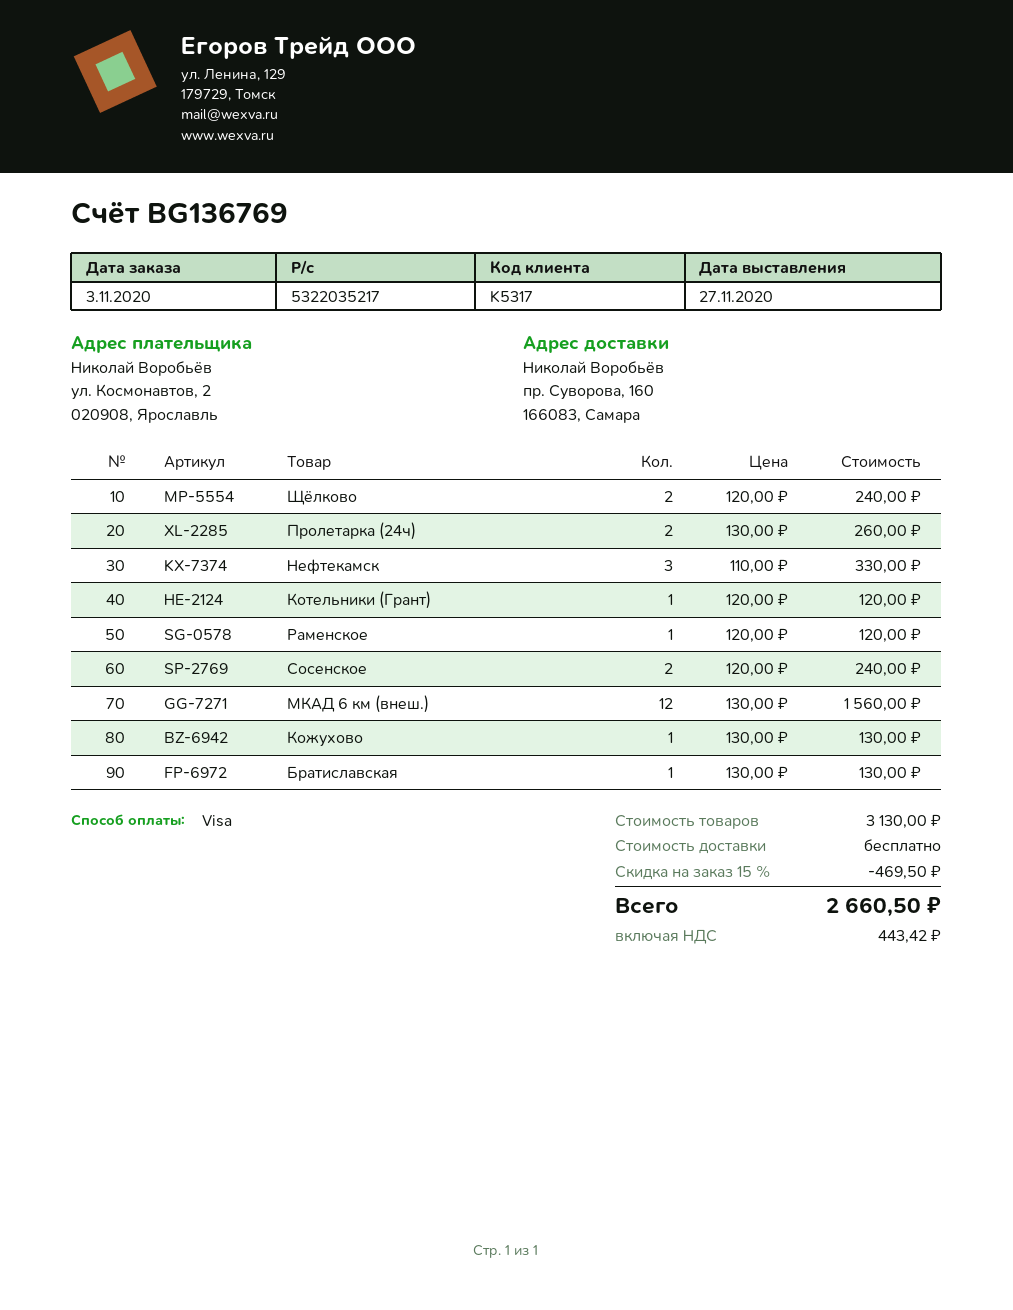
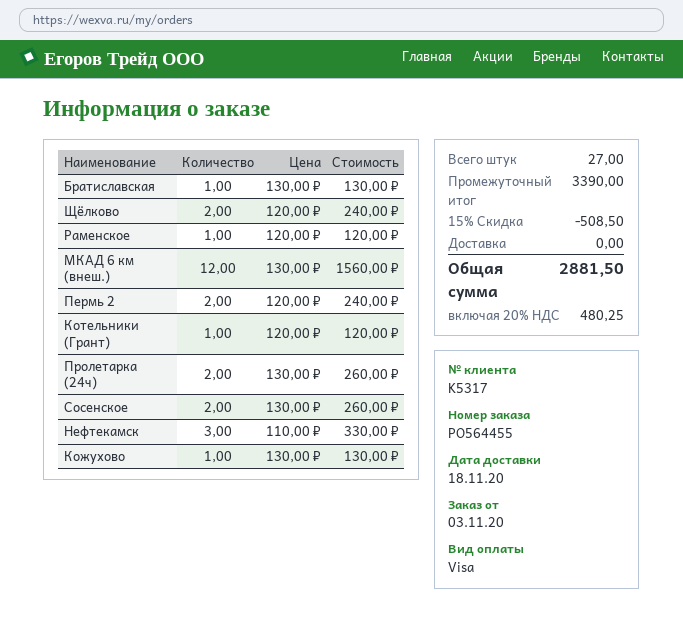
Сосенское: 2 x 120.00 = 240.00 -> 2 x 130.00 = 260.00
Пермь 2: none -> 2 x 120.00 = 240.00
subtotal: 3130.00 -> 3390.00
discount: 15% = 469.50 -> 15% = 508.50
tax: 443.42 -> 480.25
total: 2660.50 -> 2881.50

